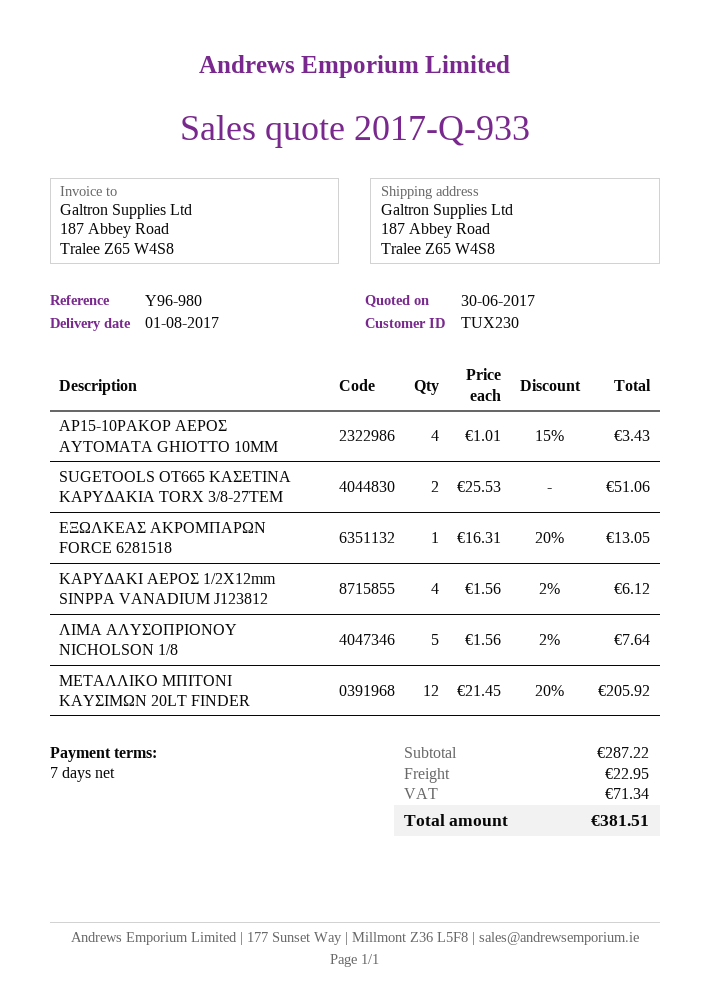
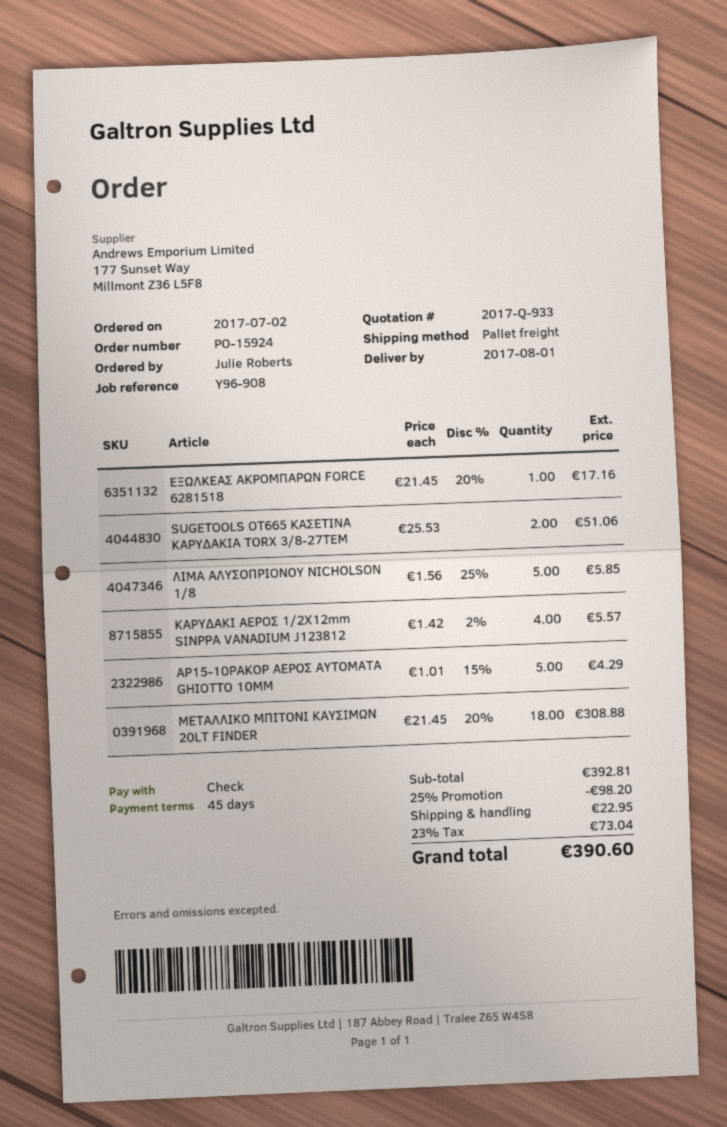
payment terms: 7 days -> 45 days
reference: Y96-980 -> Y96-908
AP15-10ΡΑΚΟΡ ΑΕΡΟΣ ΑΥΤΟΜΑΤΑ GHIOTTO 10MM: 4 x 1.01 - 15% = 3.43 -> 5 x 1.01 - 15% = 4.29
ΕΞΩΛΚΕΑΣ ΑΚΡΟΜΠΑΡΩΝ FORCE 6281518: 1 x 16.31 - 20% = 13.05 -> 1 x 21.45 - 20% = 17.16
ΚΑΡΥΔΑΚΙ ΑΕΡΟΣ 1/2Χ12mm SINPPA VANADIUM J123812: 4 x 1.56 - 2% = 6.12 -> 4 x 1.42 - 2% = 5.57
ΛΙΜΑ ΑΛΥΣΟΠΡΙΟΝΟΥ NICHOLSON 1/8: 5 x 1.56 - 2% = 7.64 -> 5 x 1.56 - 25% = 5.85
ΜΕΤΑΛΛΙΚΟ ΜΠΙΤΟΝΙ ΚΑΥΣΙΜΩΝ 20LT FINDER: 12 x 21.45 - 20% = 205.92 -> 18 x 21.45 - 20% = 308.88
subtotal: 287.22 -> 392.81
discount: none -> 25% = 98.20
tax: 71.34 -> 73.04
total: 381.51 -> 390.60

